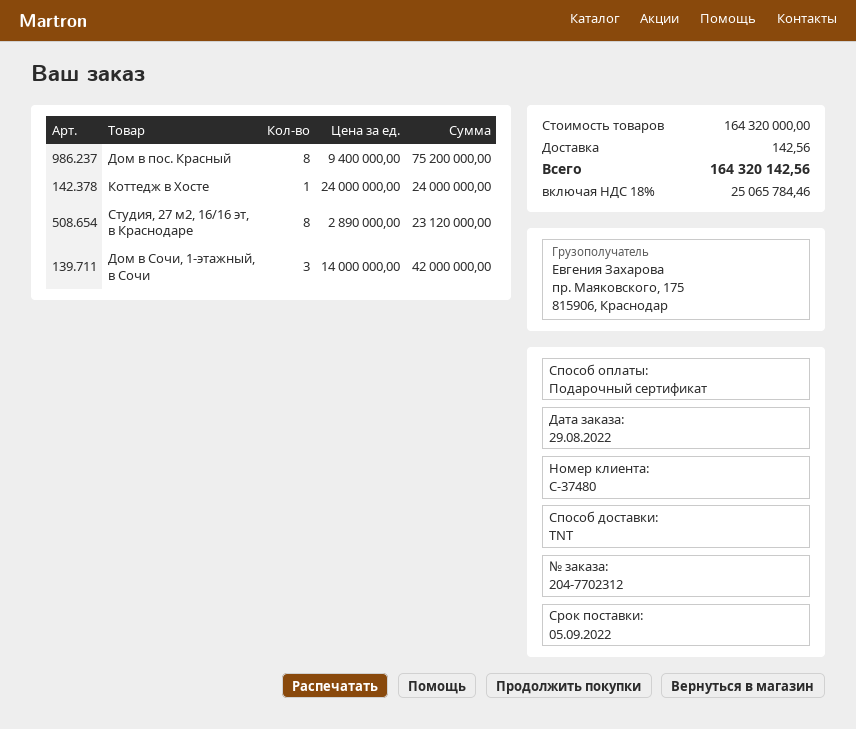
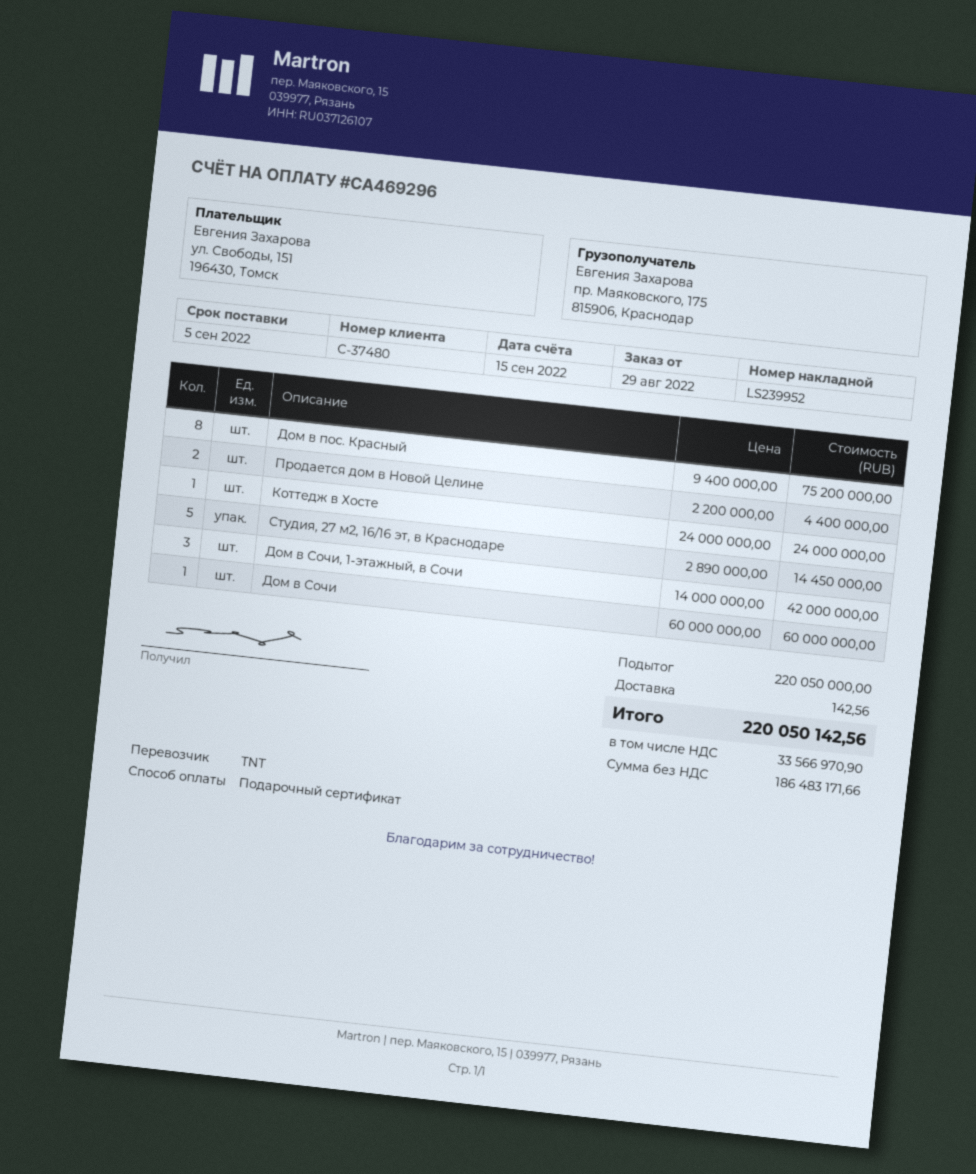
Студия, 27 м2, 16/16 эт, в Краснодаре: 8 x 2890000.00 = 23120000.00 -> 5 x 2890000.00 = 14450000.00
Продается дом в Новой Целине: none -> 2 x 2200000.00 = 4400000.00
Дом в Сочи: none -> 1 x 60000000.00 = 60000000.00
subtotal: 164320000.00 -> 220050000.00
tax: 25065784.46 -> 33566970.90
total: 164320142.56 -> 220050142.56

